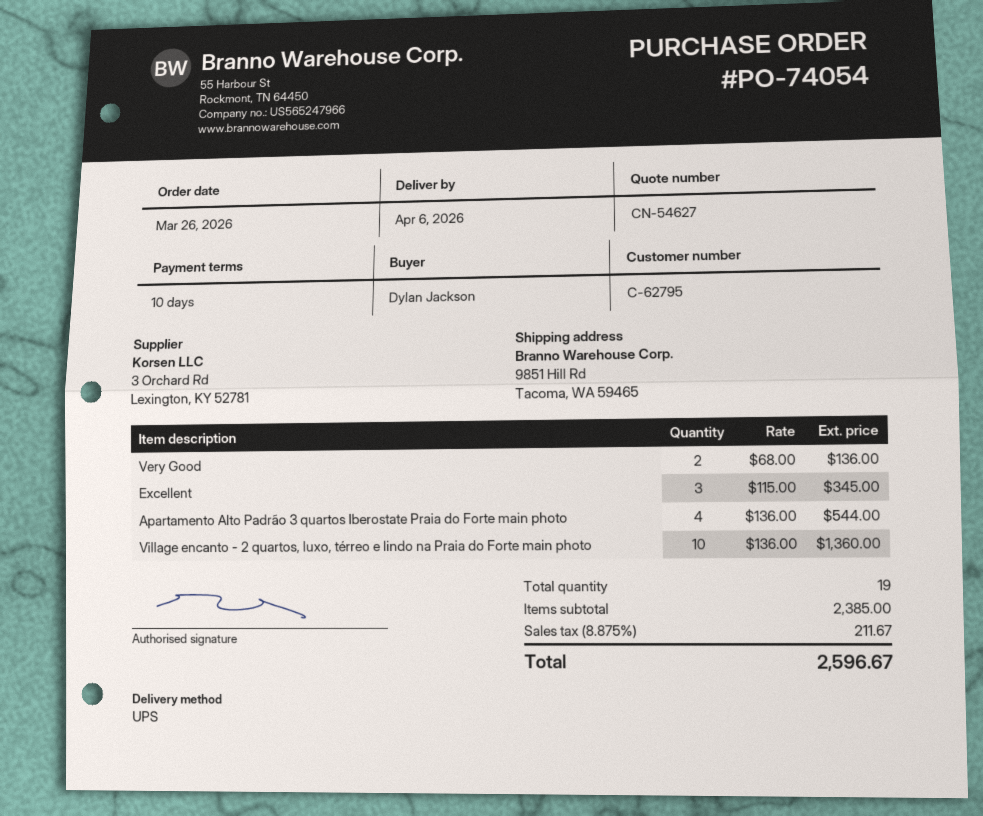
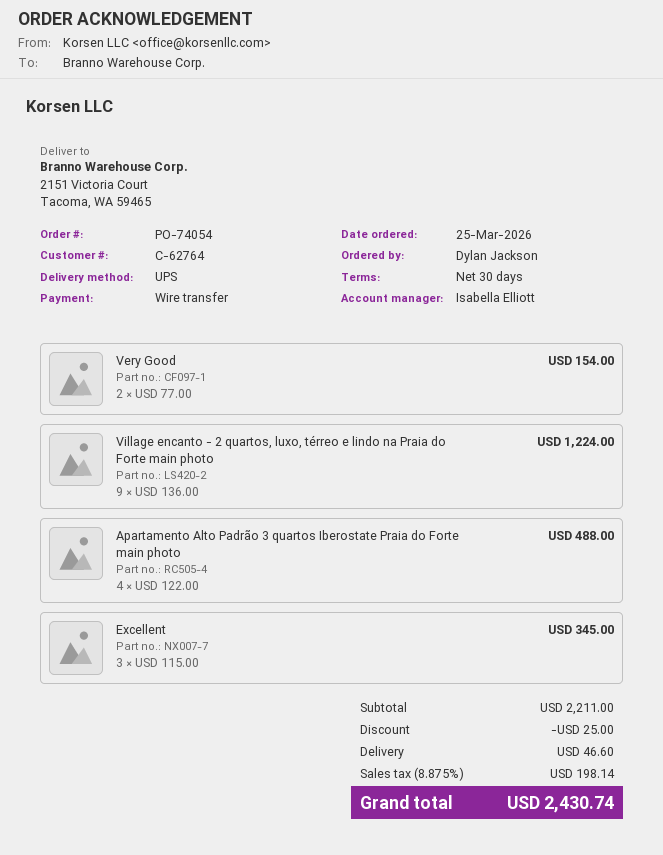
order date: 2026-03-26 -> 2026-03-25
payment terms: 10 days -> 30 days
customer number: C-62795 -> C-62764
ship to: 9851 Hill Rd, Tacoma, WA 59465 -> 2151 Victoria Court, Tacoma, WA 59465
Very Good: 2 x 68.00 = 136.00 -> 2 x 77.00 = 154.00
Apartamento Alto Padrão 3 quartos Iberostate Praia do Forte main photo: 4 x 136.00 = 544.00 -> 4 x 122.00 = 488.00
Village encanto - 2 quartos, luxo, térreo e lindo na Praia do Forte main photo: 10 x 136.00 = 1360.00 -> 9 x 136.00 = 1224.00
subtotal: 2385.00 -> 2211.00
discount: none -> 25.00
shipping: none -> 46.60
tax: 8.875% = 211.67 -> 8.875% = 198.14
total: 2596.67 -> 2430.74

